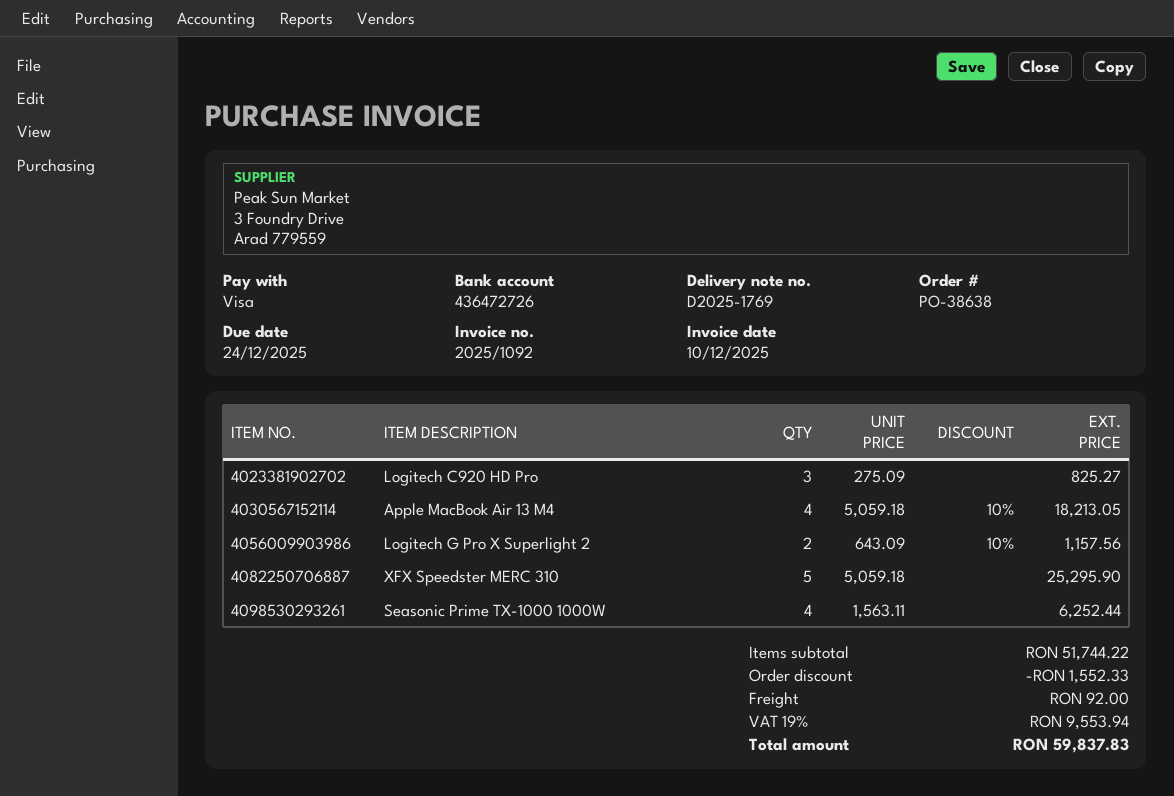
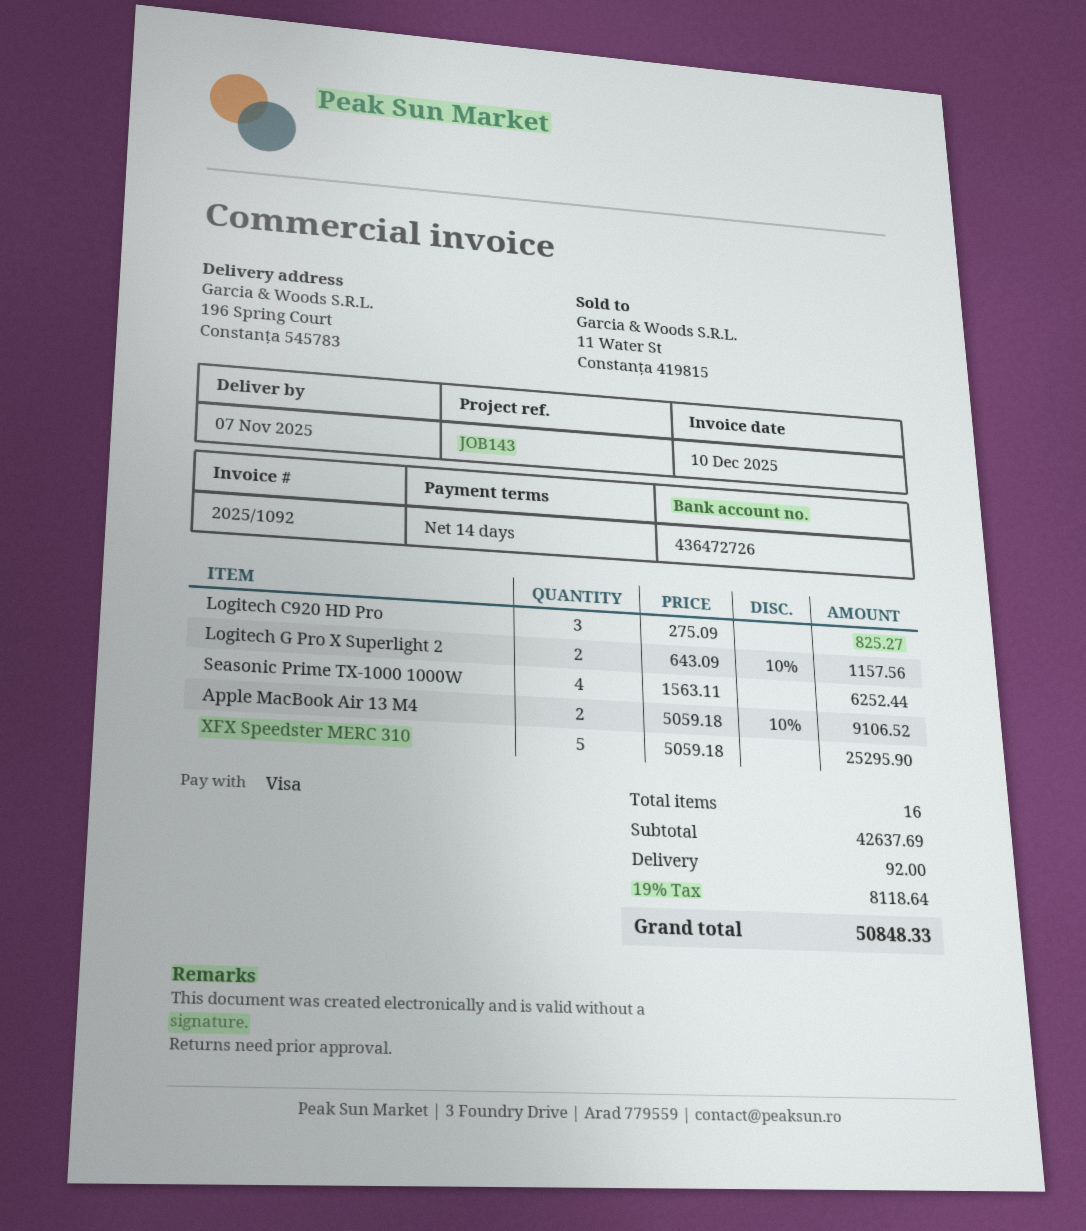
Apple MacBook Air 13 M4: 4 x 5059.18 - 10% = 18213.05 -> 2 x 5059.18 - 10% = 9106.52
subtotal: 51744.22 -> 42637.69
discount: 1552.33 -> none
tax: 19% = 9553.94 -> 19% = 8118.64
total: 59837.83 -> 50848.33

